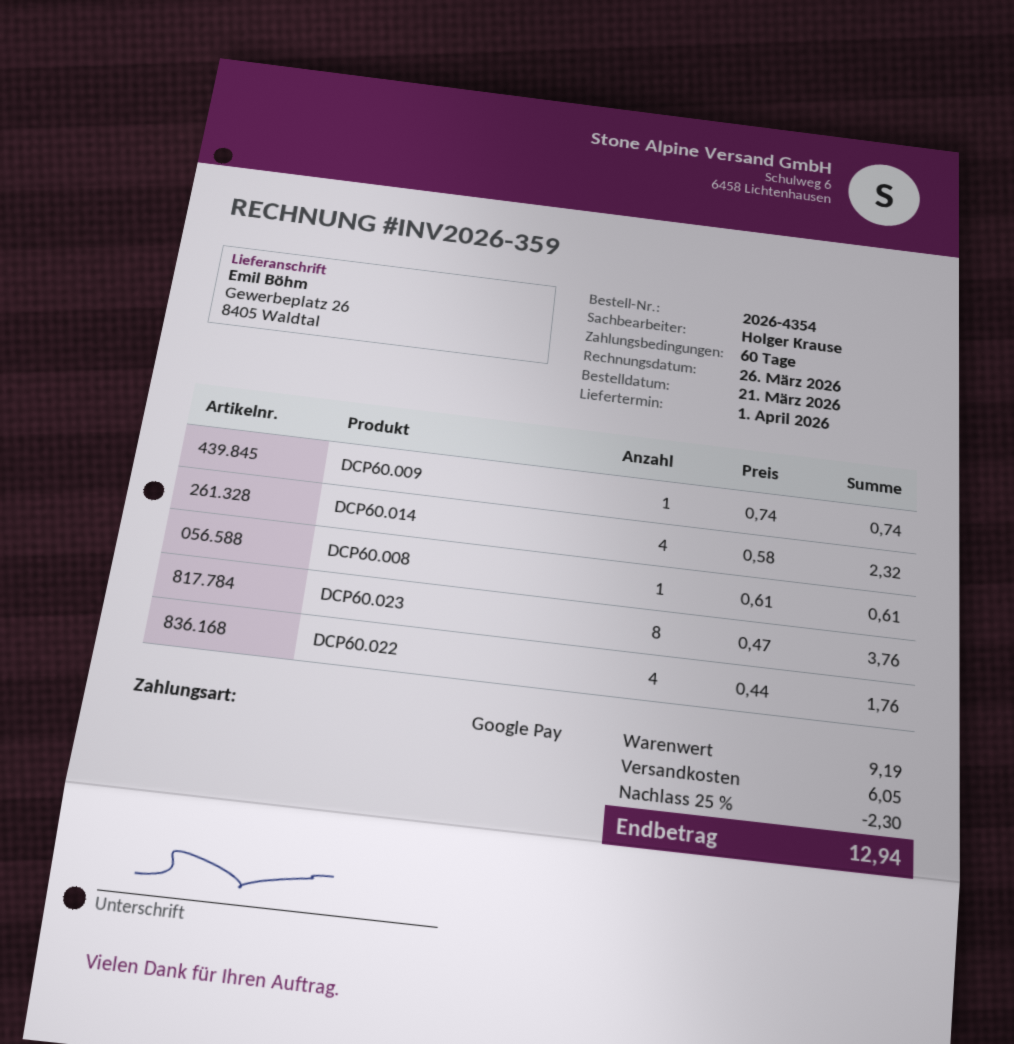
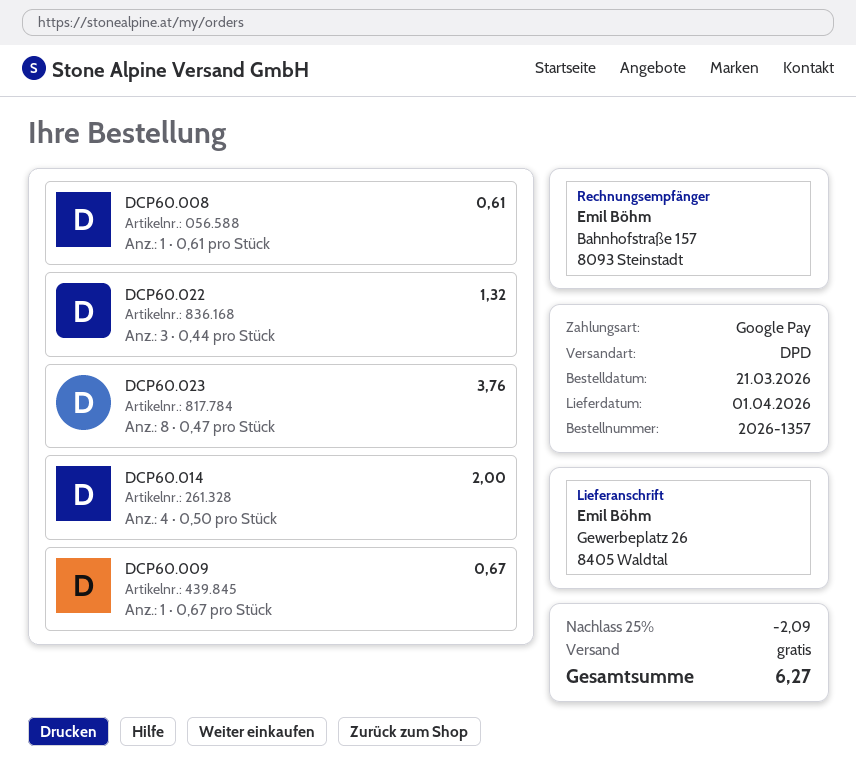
order number: 2026-4354 -> 2026-1357
DCP60.009: 1 x 0.74 = 0.74 -> 1 x 0.67 = 0.67
DCP60.014: 4 x 0.58 = 2.32 -> 4 x 0.50 = 2.00
DCP60.022: 4 x 0.44 = 1.76 -> 3 x 0.44 = 1.32
discount: 25% = 2.30 -> 25% = 2.09
shipping: 6.05 -> 0.00
total: 12.94 -> 6.27

